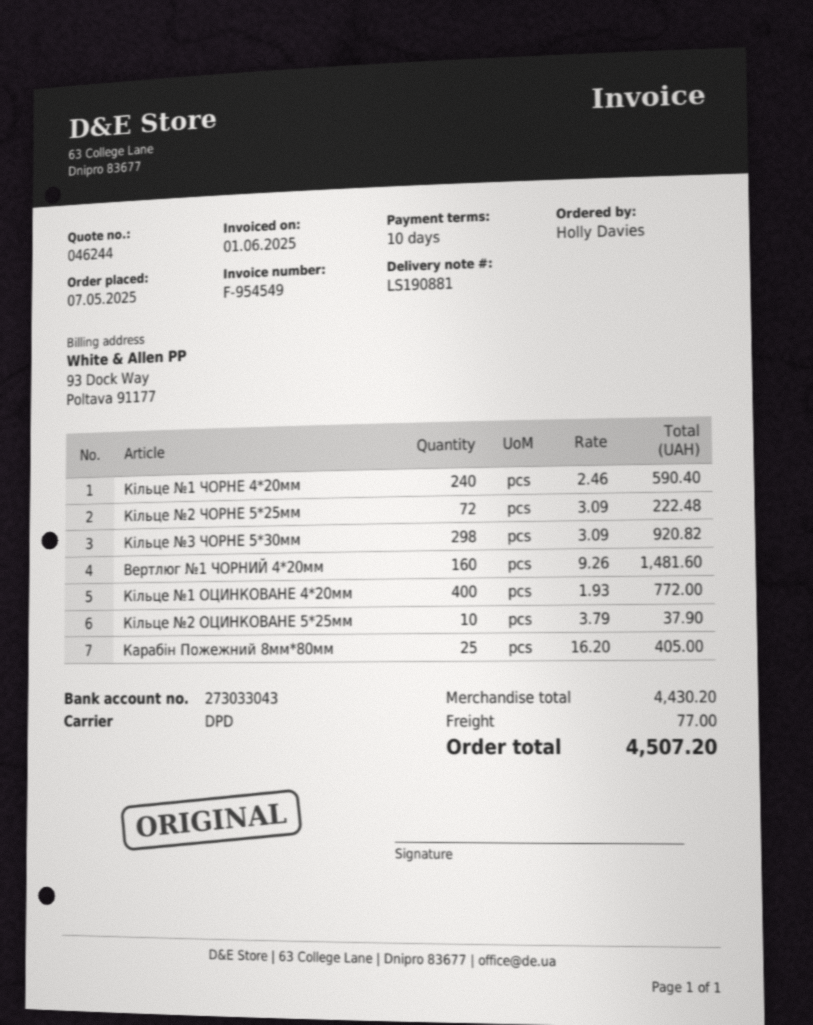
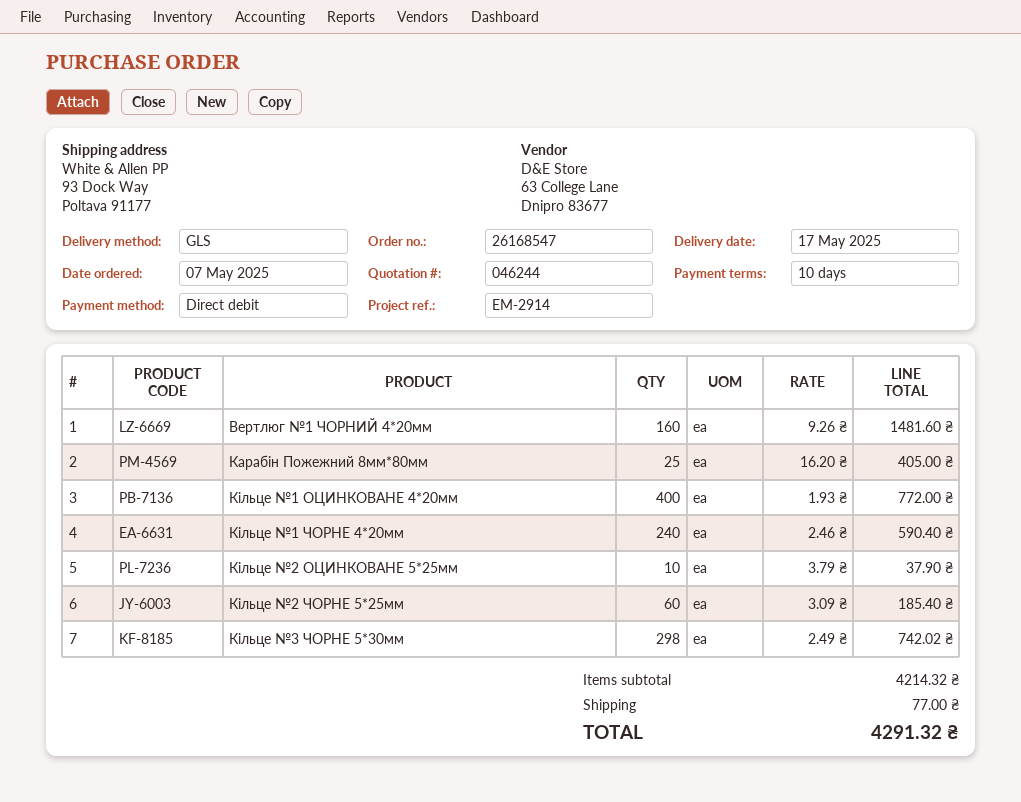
shipping method: DPD -> GLS
Кільце №2 ЧОРНЕ 5*25мм: 72 x 3.09 = 222.48 -> 60 x 3.09 = 185.40
Кільце №3 ЧОРНЕ 5*30мм: 298 x 3.09 = 920.82 -> 298 x 2.49 = 742.02
subtotal: 4430.20 -> 4214.32
total: 4507.20 -> 4291.32

